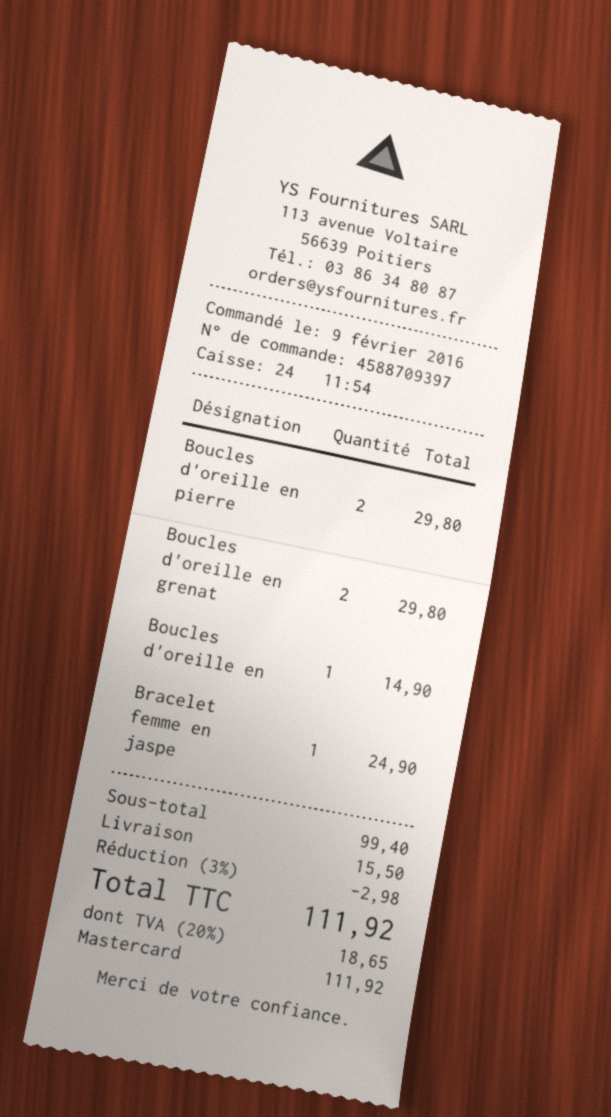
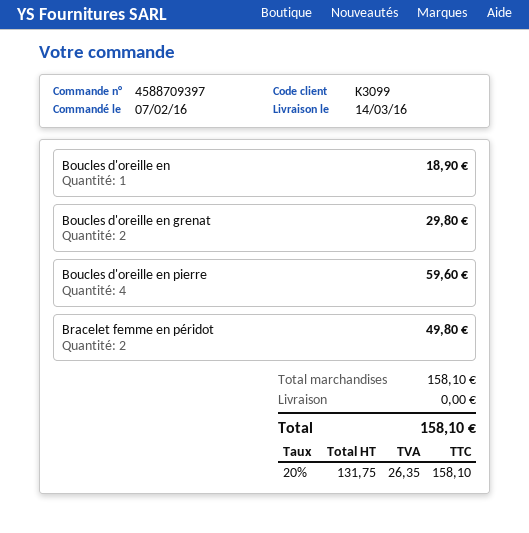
order date: 2016-02-09 -> 2016-02-07
Boucles d'oreille en pierre: 2 for 29.80 -> 4 for 59.60
Boucles d'oreille en: 1 for 14.90 -> 1 for 18.90
Bracelet femme en jaspe: 1 for 24.90 -> none
Bracelet femme en péridot: none -> 2 for 49.80
subtotal: 99.40 -> 158.10
discount: 3% = 2.98 -> none
shipping: 15.50 -> 0.00
tax: 20% = 18.65 -> 20% = 26.35
total: 111.92 -> 158.10

